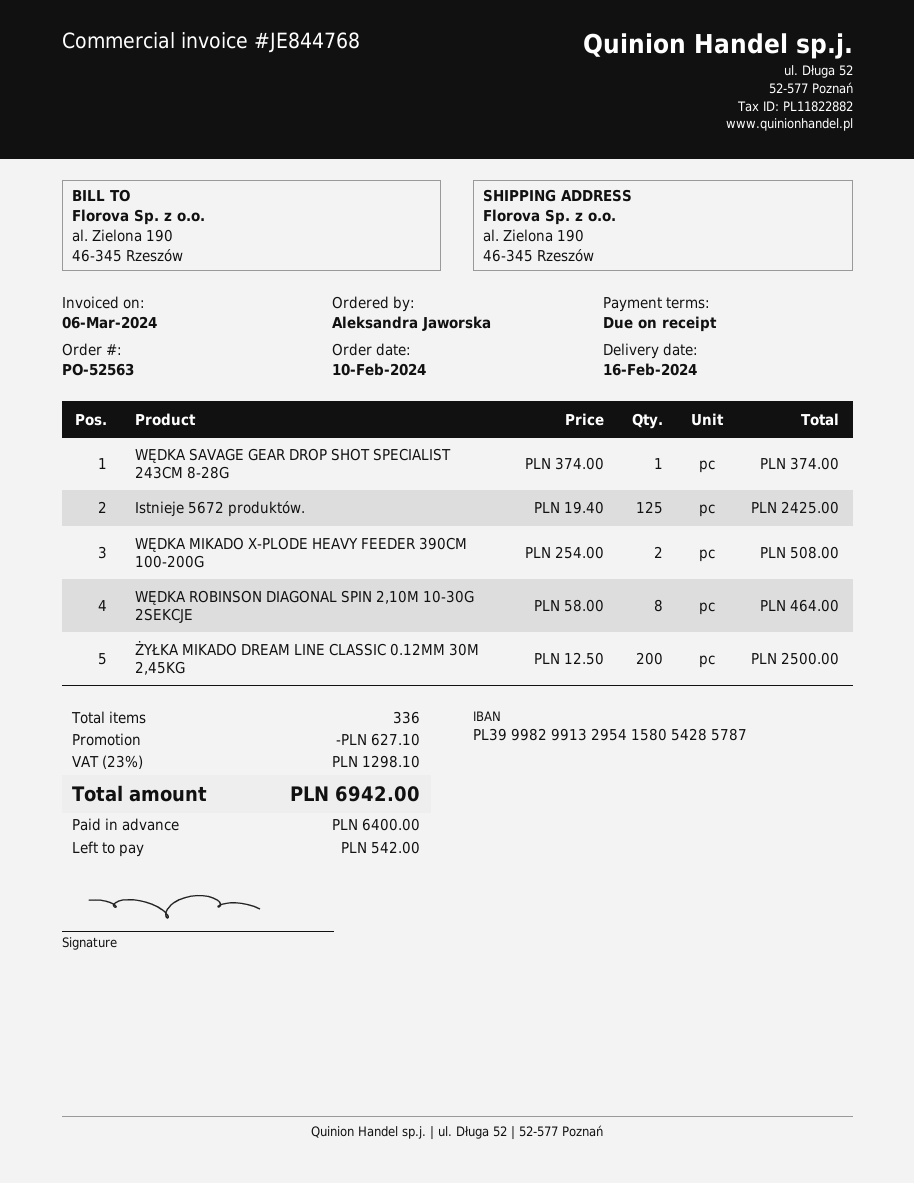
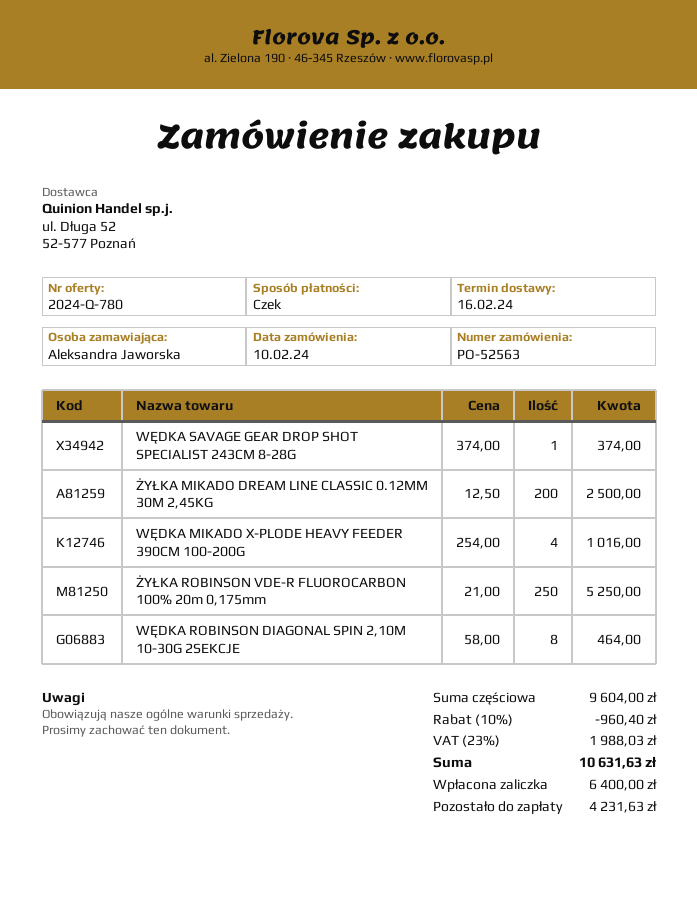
Istnieje 5672 produktów.: 125 x 19.40 = 2425.00 -> none
WĘDKA MIKADO X-PLODE HEAVY FEEDER 390CM 100-200G: 2 x 254.00 = 508.00 -> 4 x 254.00 = 1016.00
ŻYŁKA ROBINSON VDE-R FLUOROCARBON 100% 20m 0,175mm: none -> 250 x 21.00 = 5250.00
discount: 627.10 -> 960.40
tax: 23% = 1298.10 -> 23% = 1988.03
total: 6942.00 -> 10631.63
balance: 542.00 -> 4231.63

